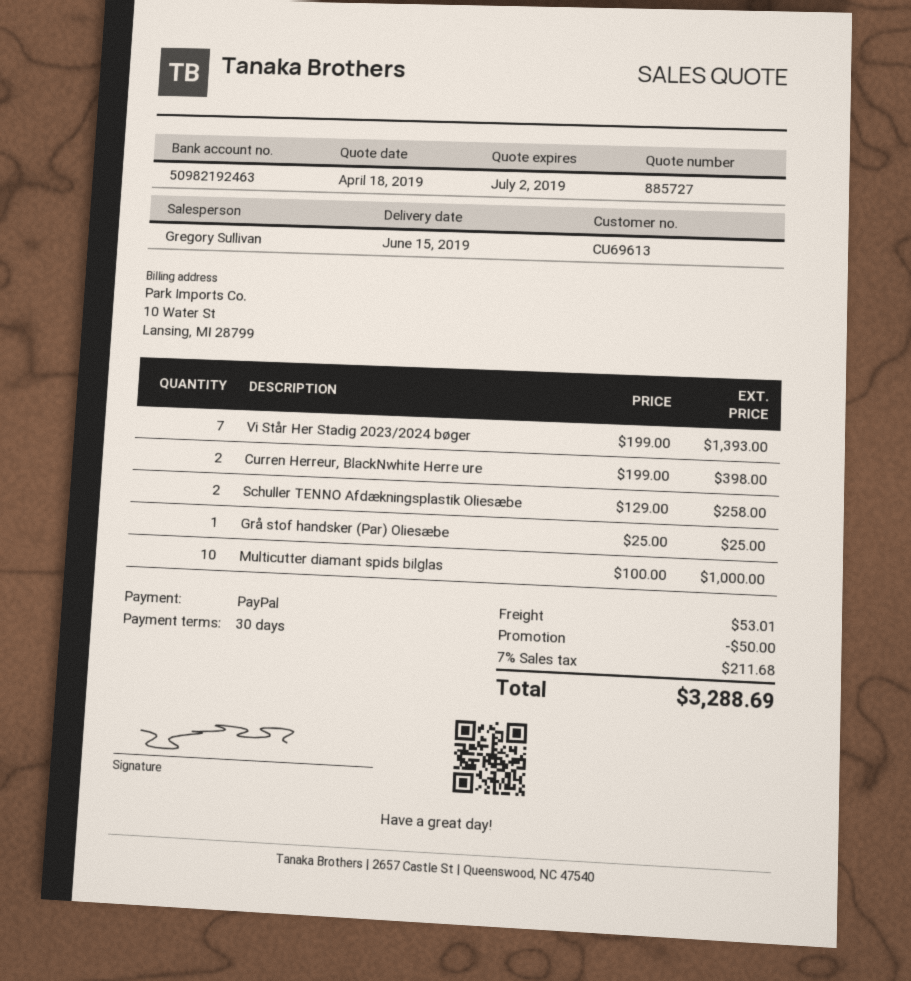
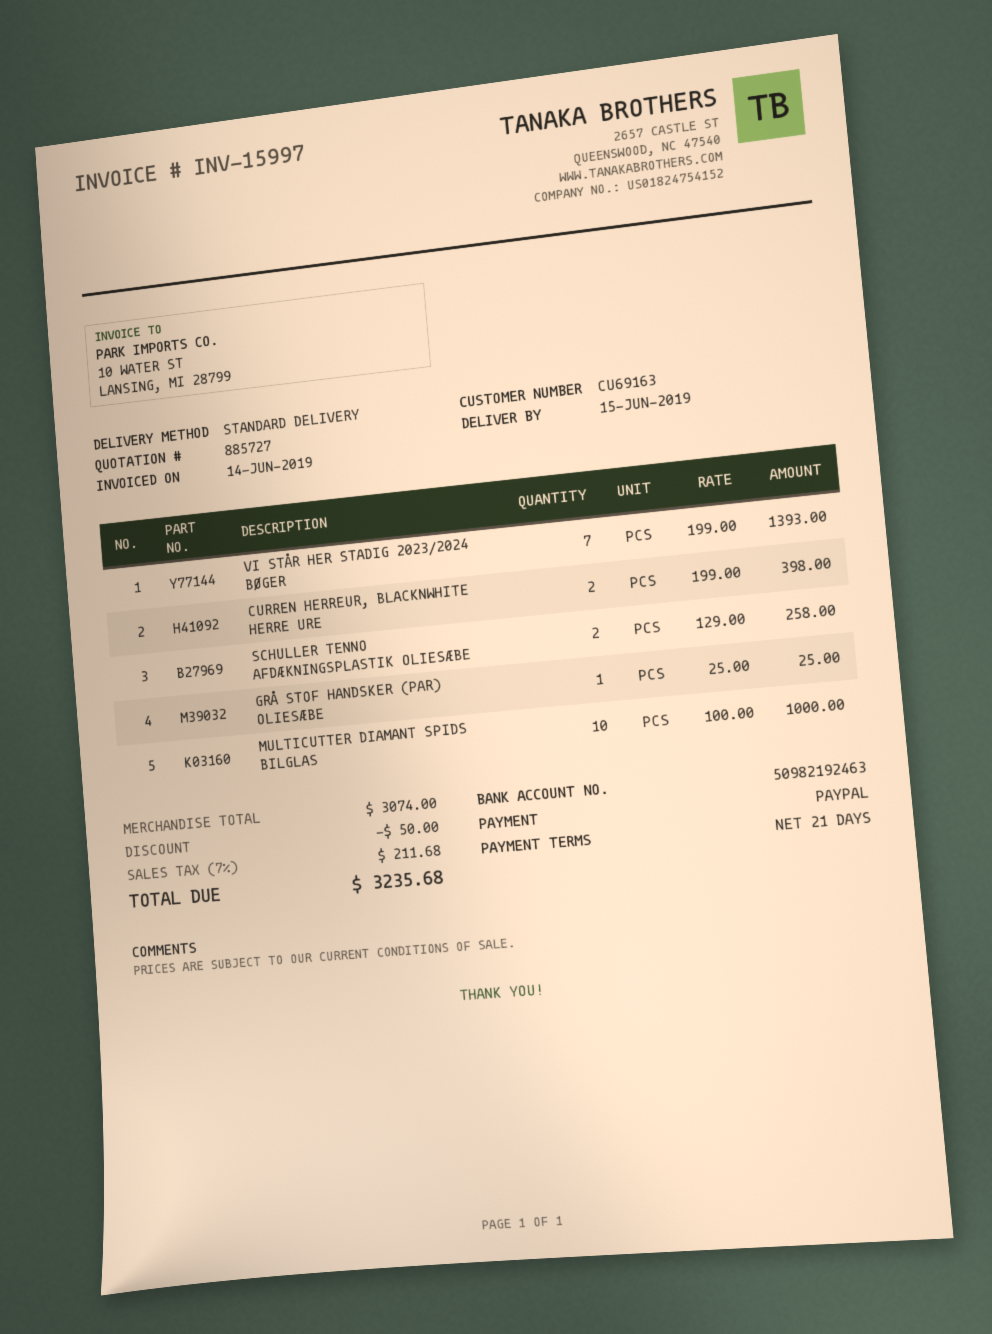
payment terms: 30 days -> 21 days
customer number: CU69613 -> CU69163
shipping: 53.01 -> none
total: 3288.69 -> 3235.68

